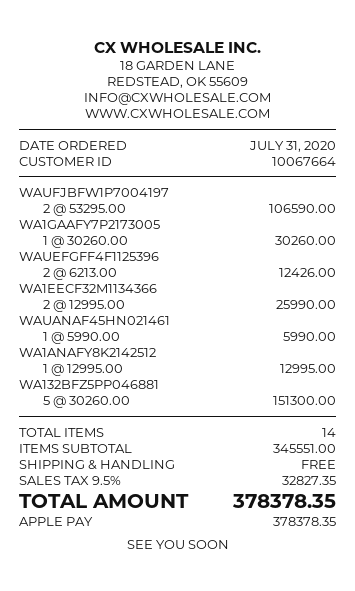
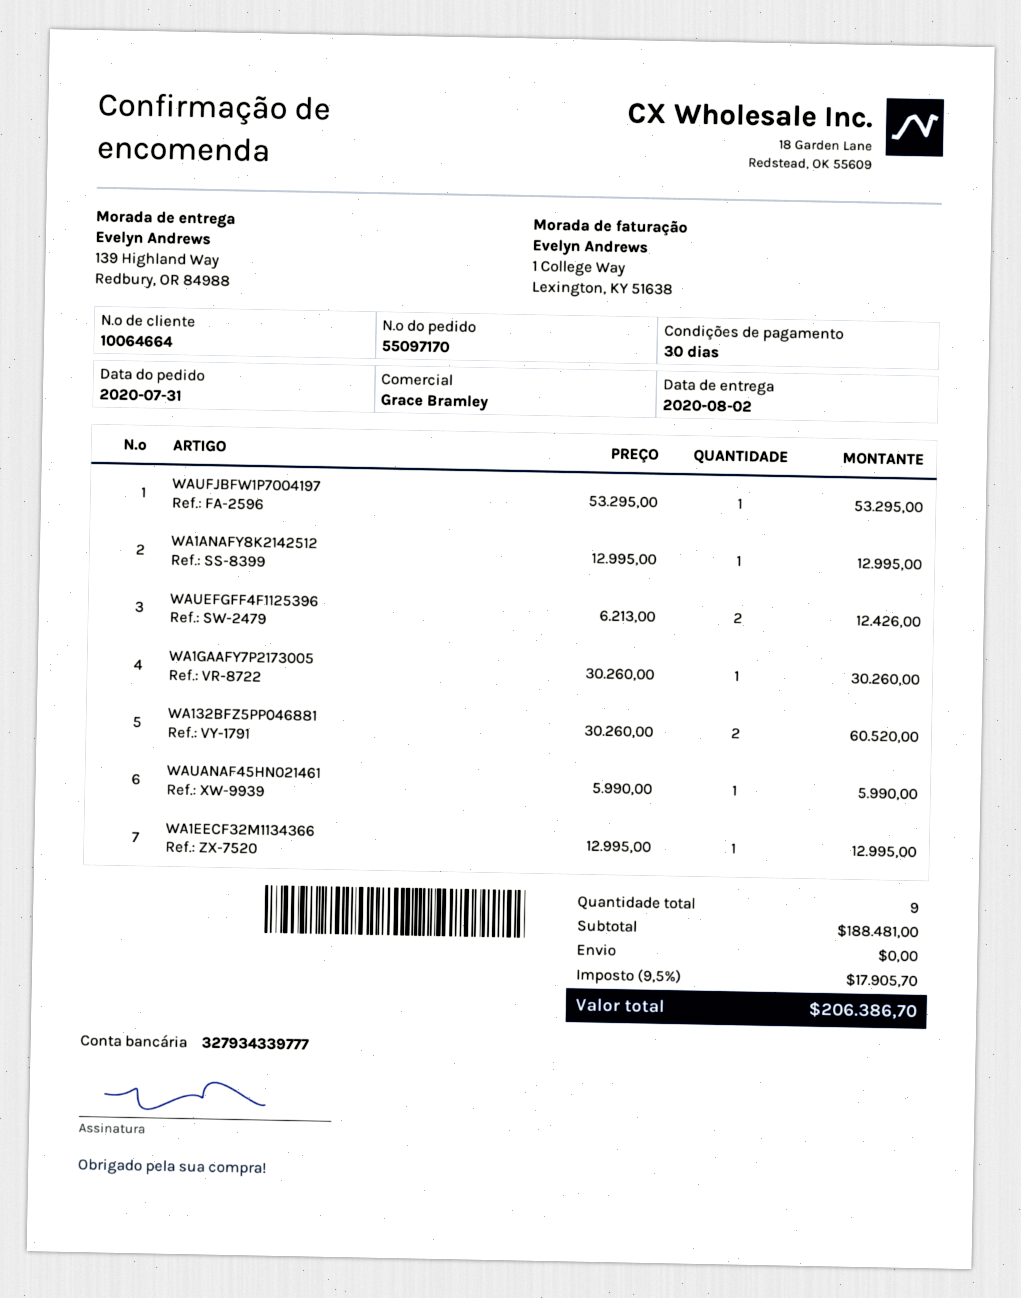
customer number: 10067664 -> 10064664
WAUFJBFW1P7004197: 2 x 53295.00 = 106590.00 -> 1 x 53295.00 = 53295.00
WA1EECF32M1134366: 2 x 12995.00 = 25990.00 -> 1 x 12995.00 = 12995.00
WA132BFZ5PP046881: 5 x 30260.00 = 151300.00 -> 2 x 30260.00 = 60520.00
total quantity: 14 -> 9
subtotal: 345551.00 -> 188481.00
tax: 9.5% = 32827.35 -> 9.5% = 17905.70
total: 378378.35 -> 206386.70

